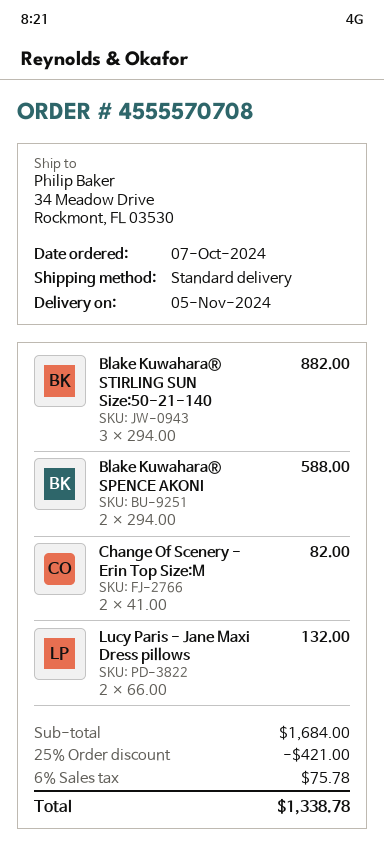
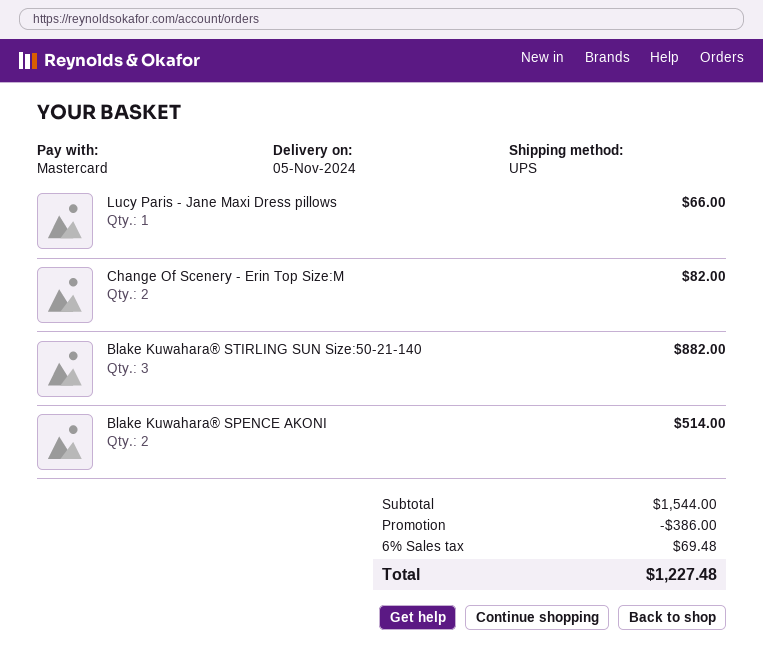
shipping method: standard -> UPS
Blake Kuwahara® SPENCE AKONI: 2 for 588.00 -> 2 for 514.00
Lucy Paris - Jane Maxi Dress pillows: 2 for 132.00 -> 1 for 66.00
subtotal: 1684.00 -> 1544.00
discount: 421.00 -> 386.00
tax: 6% = 75.78 -> 6% = 69.48
total: 1338.78 -> 1227.48

